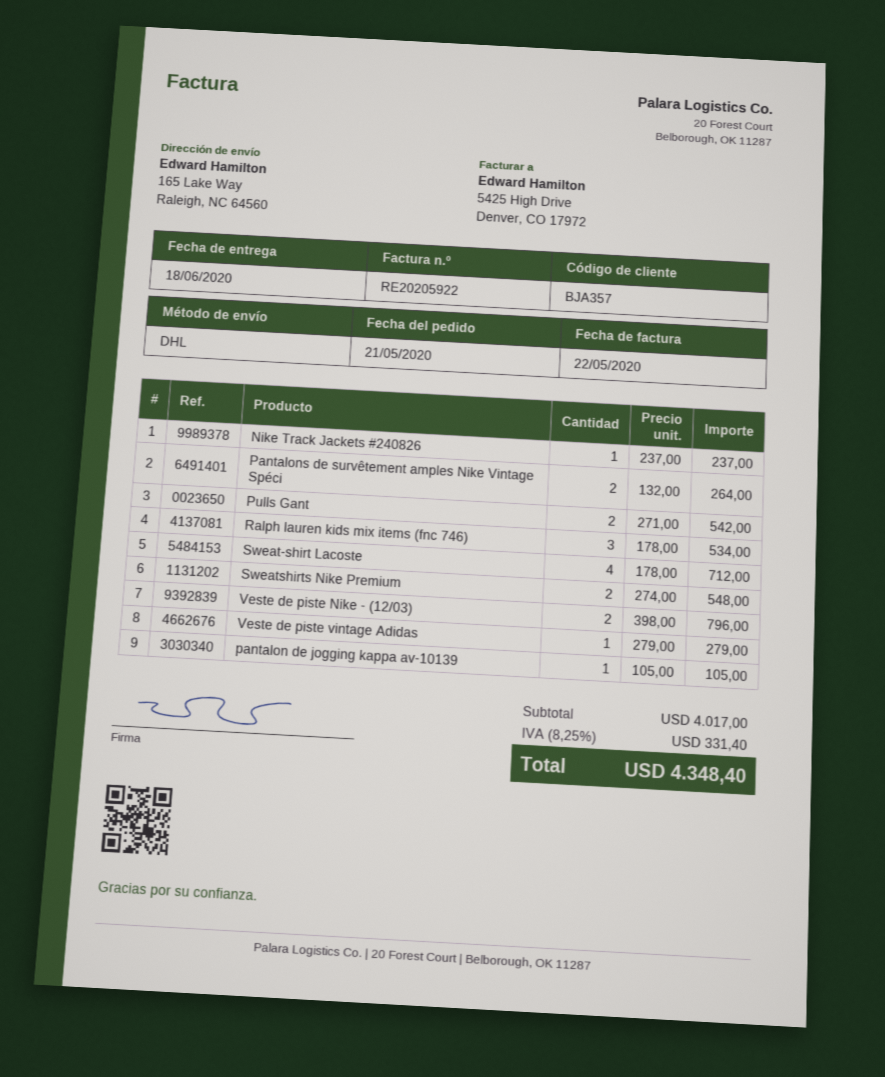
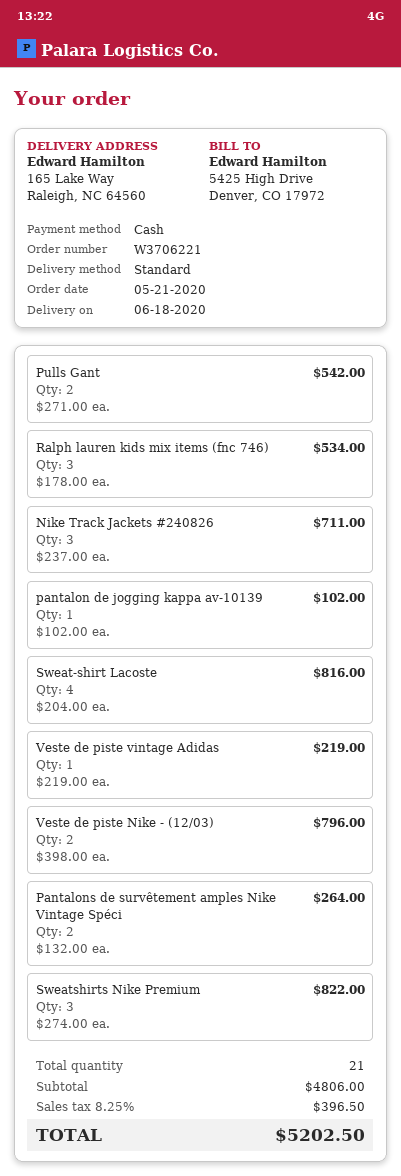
shipping method: DHL -> standard
Nike Track Jackets #240826: 1 x 237.00 = 237.00 -> 3 x 237.00 = 711.00
Sweat-shirt Lacoste: 4 x 178.00 = 712.00 -> 4 x 204.00 = 816.00
Sweatshirts Nike Premium: 2 x 274.00 = 548.00 -> 3 x 274.00 = 822.00
Veste de piste vintage Adidas: 1 x 279.00 = 279.00 -> 1 x 219.00 = 219.00
pantalon de jogging kappa av-10139: 1 x 105.00 = 105.00 -> 1 x 102.00 = 102.00
subtotal: 4017.00 -> 4806.00
tax: 8.25% = 331.40 -> 8.25% = 396.50
total: 4348.40 -> 5202.50

